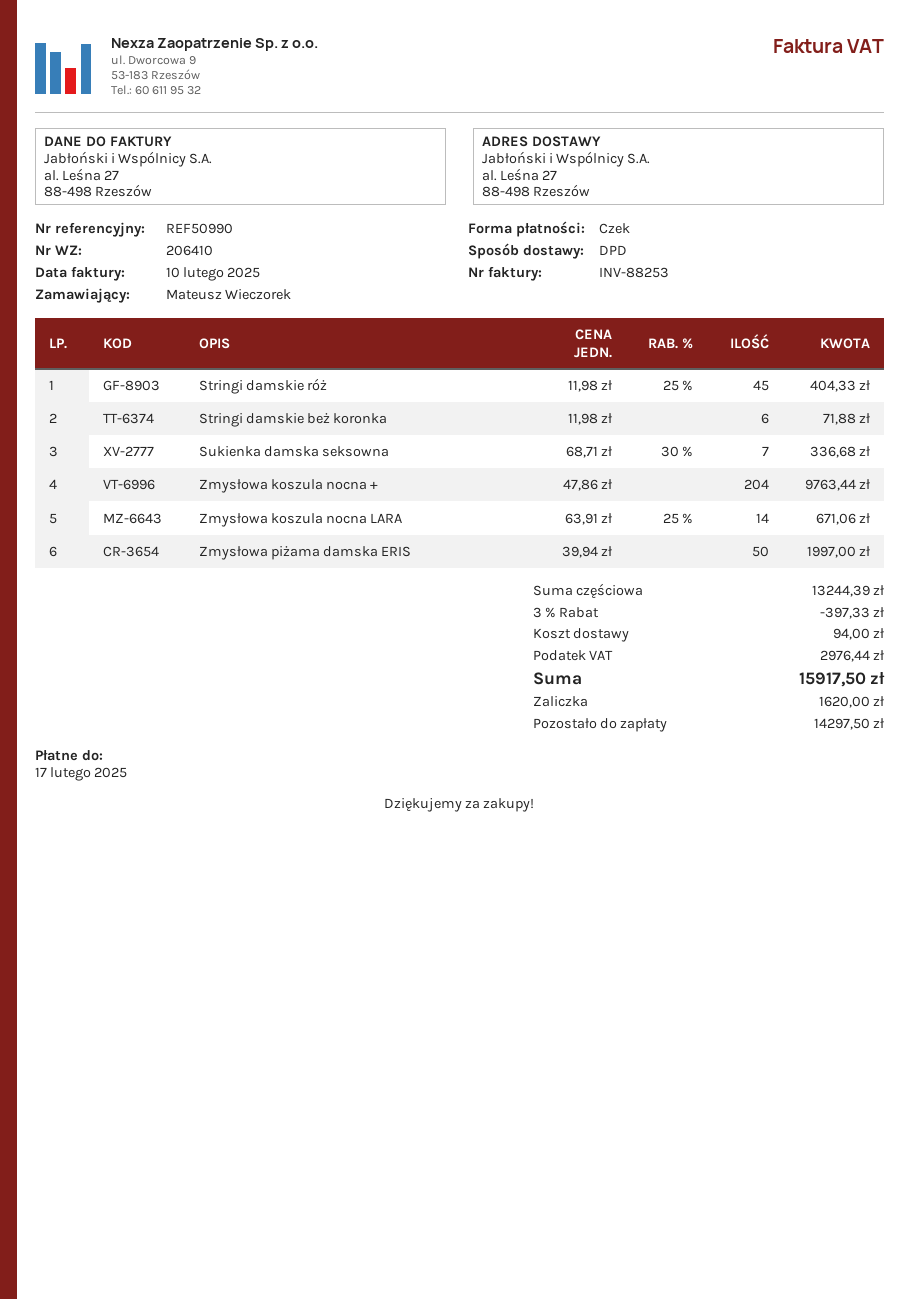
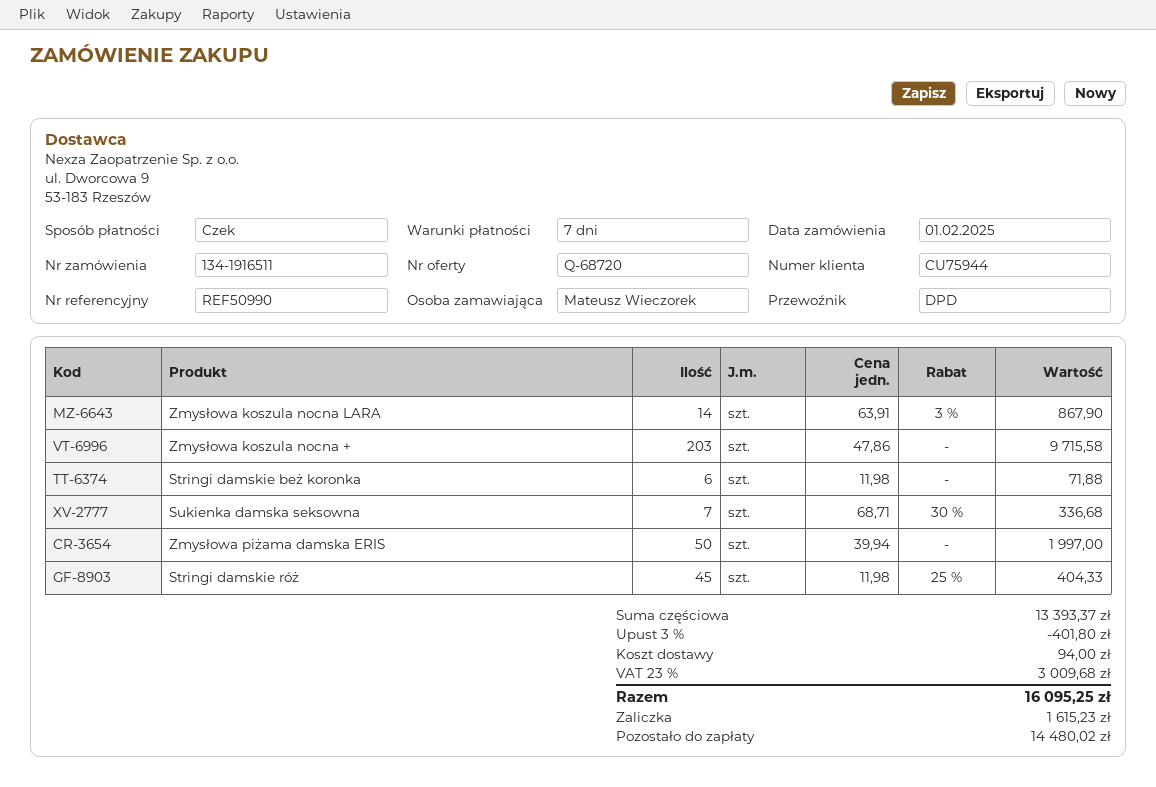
Zmysłowa koszula nocna +: 204 x 47.86 = 9763.44 -> 203 x 47.86 = 9715.58
Zmysłowa koszula nocna LARA: 14 x 63.91 - 25% = 671.06 -> 14 x 63.91 - 3% = 867.90
subtotal: 13244.39 -> 13393.37
discount: 3% = 397.33 -> 3% = 401.80
tax: 2976.44 -> 3009.68
total: 15917.50 -> 16095.25
deposit: 1620.00 -> 1615.23
balance: 14297.50 -> 14480.02

